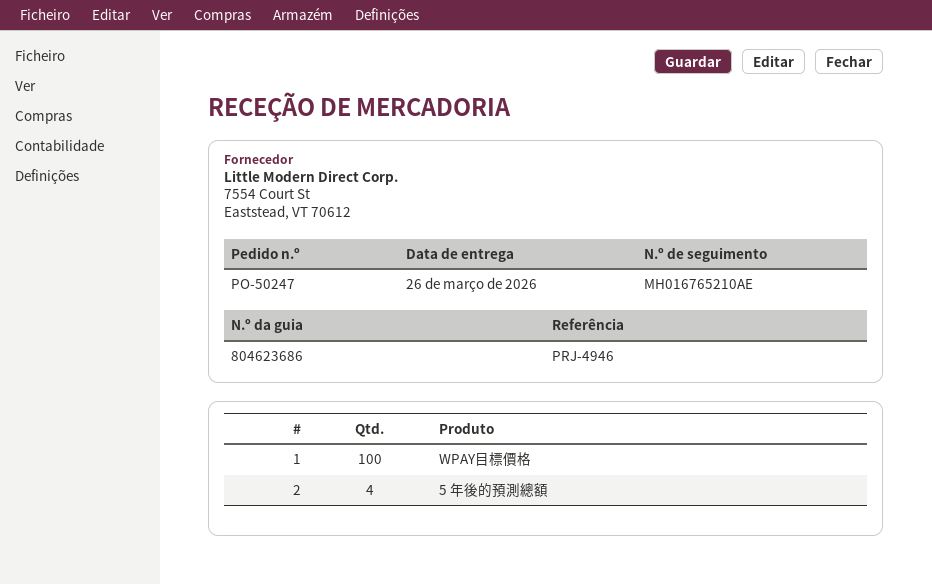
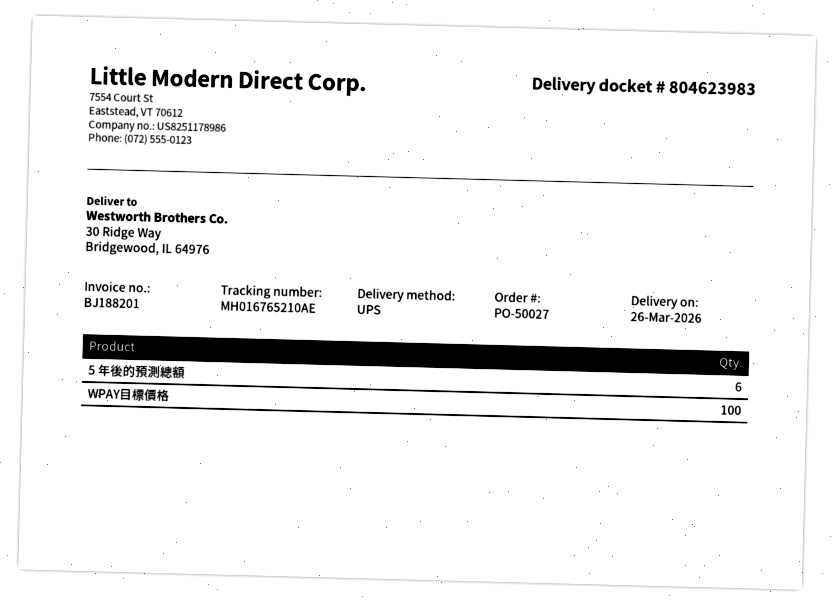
order number: PO-50247 -> PO-50027
delivery note number: 804623686 -> 804623983
5 年後的預測總額: 4 -> 6

